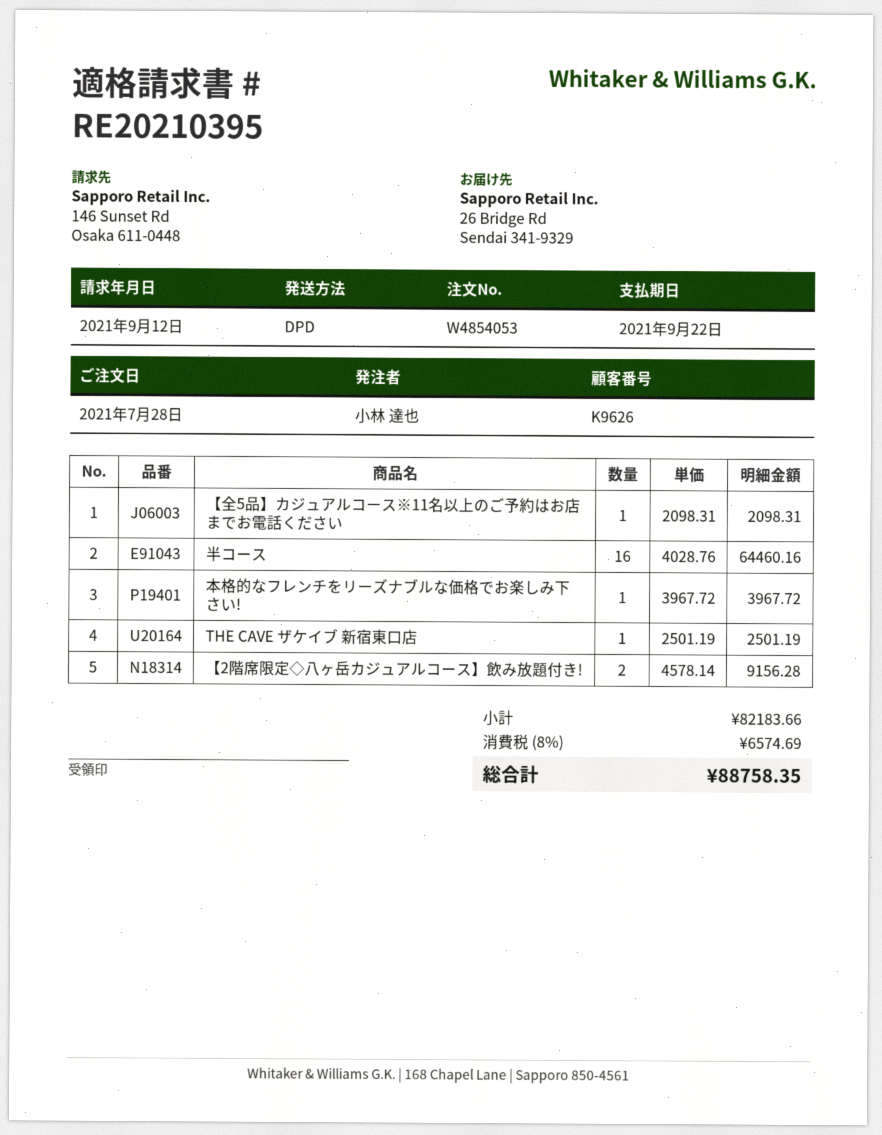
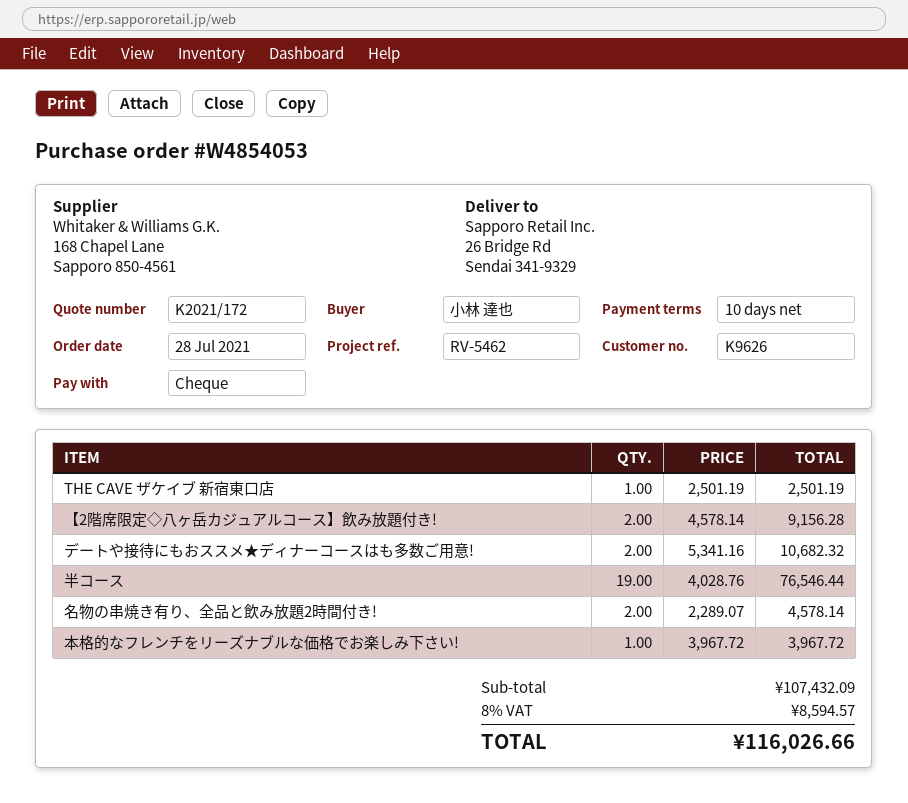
【全5品】カジュアルコース※11名以上のご予約はお店までお電話ください: 1 x 2098.31 = 2098.31 -> none
半コース: 16 x 4028.76 = 64460.16 -> 19 x 4028.76 = 76546.44
デートや接待にもおススメ★ディナーコースはも多数ご用意!: none -> 2 x 5341.16 = 10682.32
名物の串焼き有り、全品と飲み放題2時間付き!: none -> 2 x 2289.07 = 4578.14
subtotal: 82183.66 -> 107432.09
tax: 8% = 6574.69 -> 8% = 8594.57
total: 88758.35 -> 116026.66

